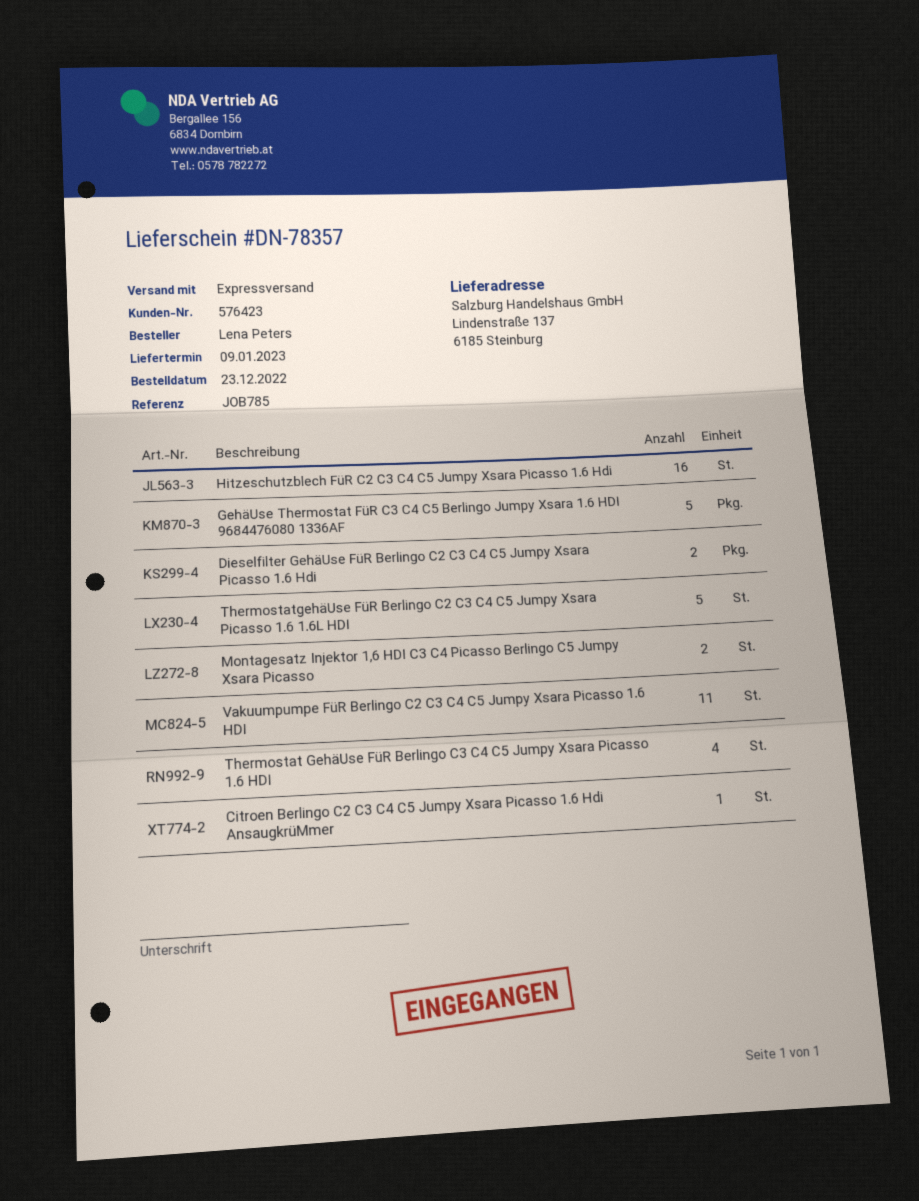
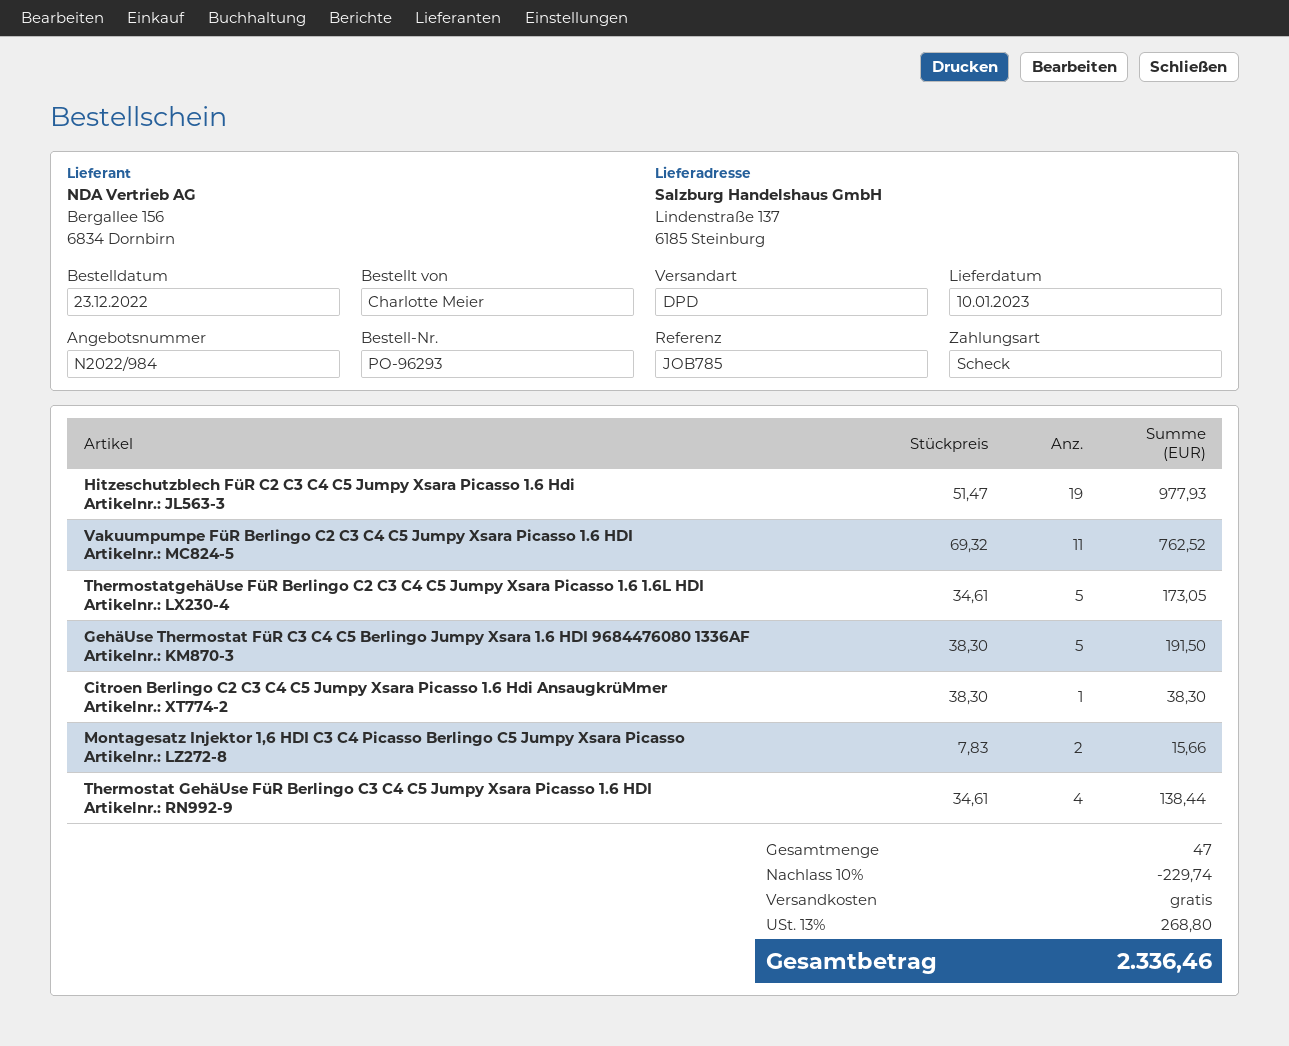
delivery date: 2023-01-09 -> 2023-01-10
ordered by: Lena Peters -> Charlotte Meier
shipping method: express -> DPD
Hitzeschutzblech FüR C2 C3 C4 C5 Jumpy Xsara Picasso 1.6 Hdi: 16 -> 19
Dieselfilter GehäUse FüR Berlingo C2 C3 C4 C5 Jumpy Xsara Picasso 1.6 Hdi: 2 -> none

